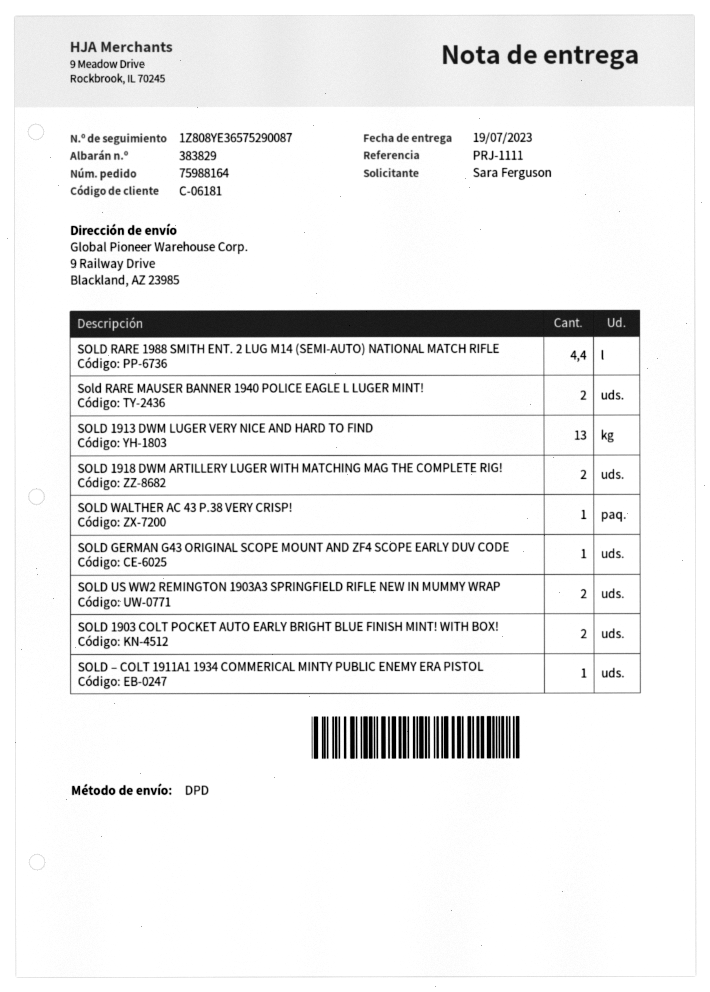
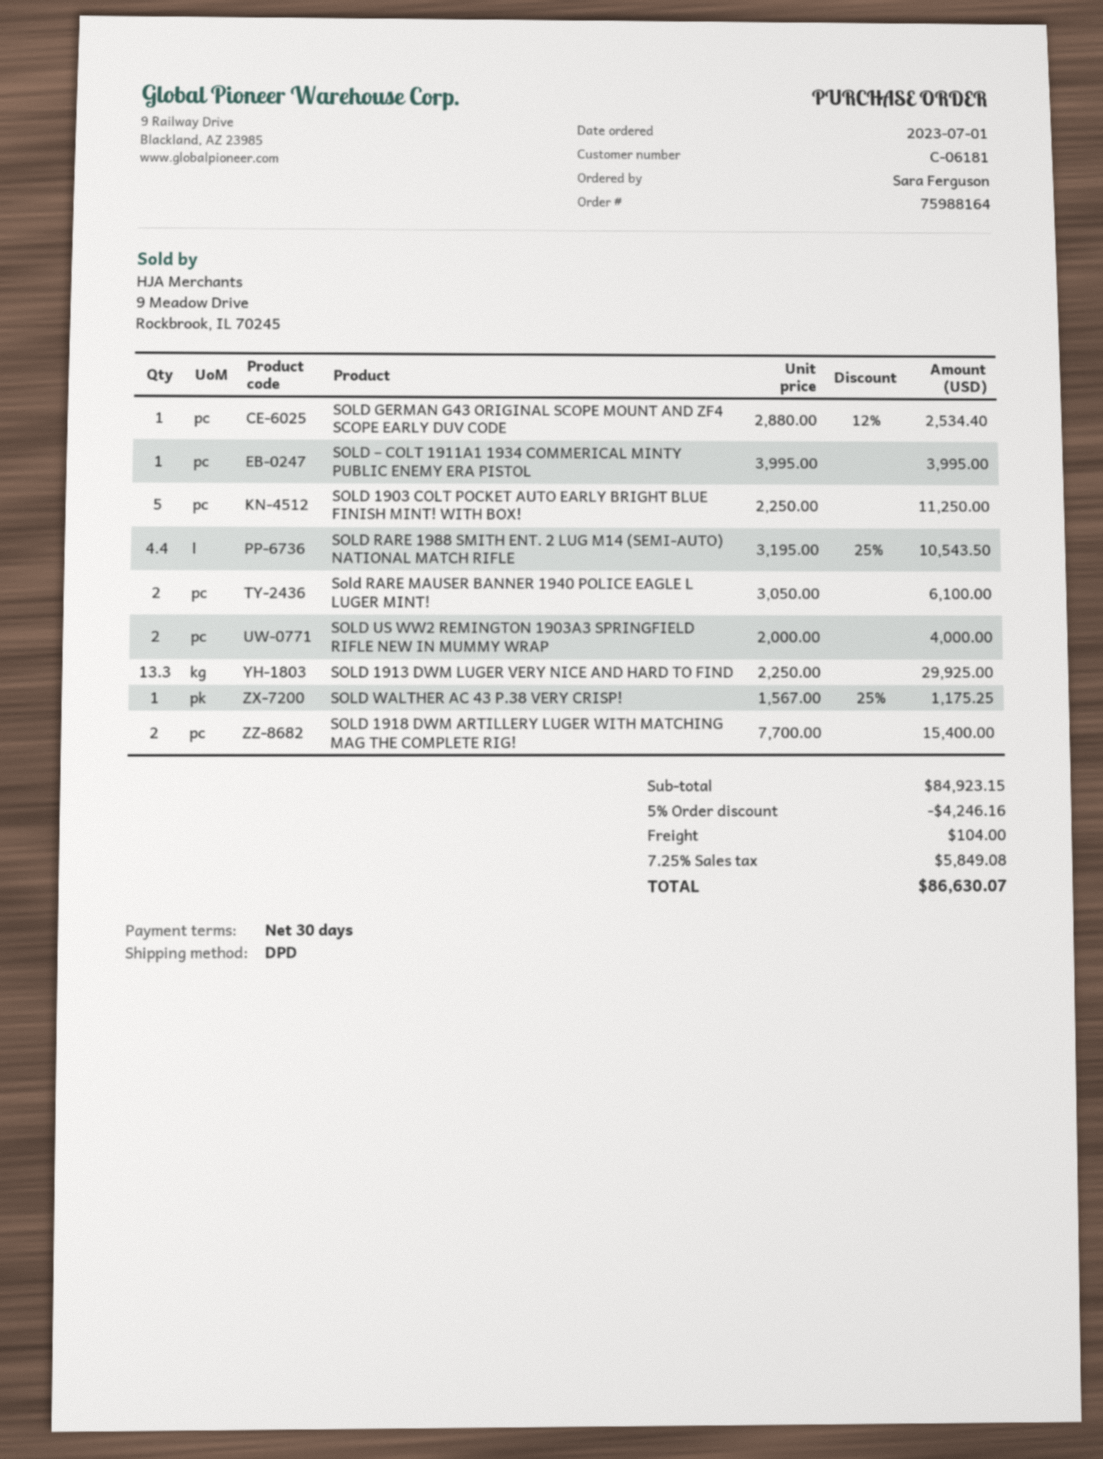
SOLD 1913 DWM LUGER VERY NICE AND HARD TO FIND: 13 -> 13.3
SOLD 1903 COLT POCKET AUTO EARLY BRIGHT BLUE FINISH MINT! WITH BOX!: 2 -> 5

